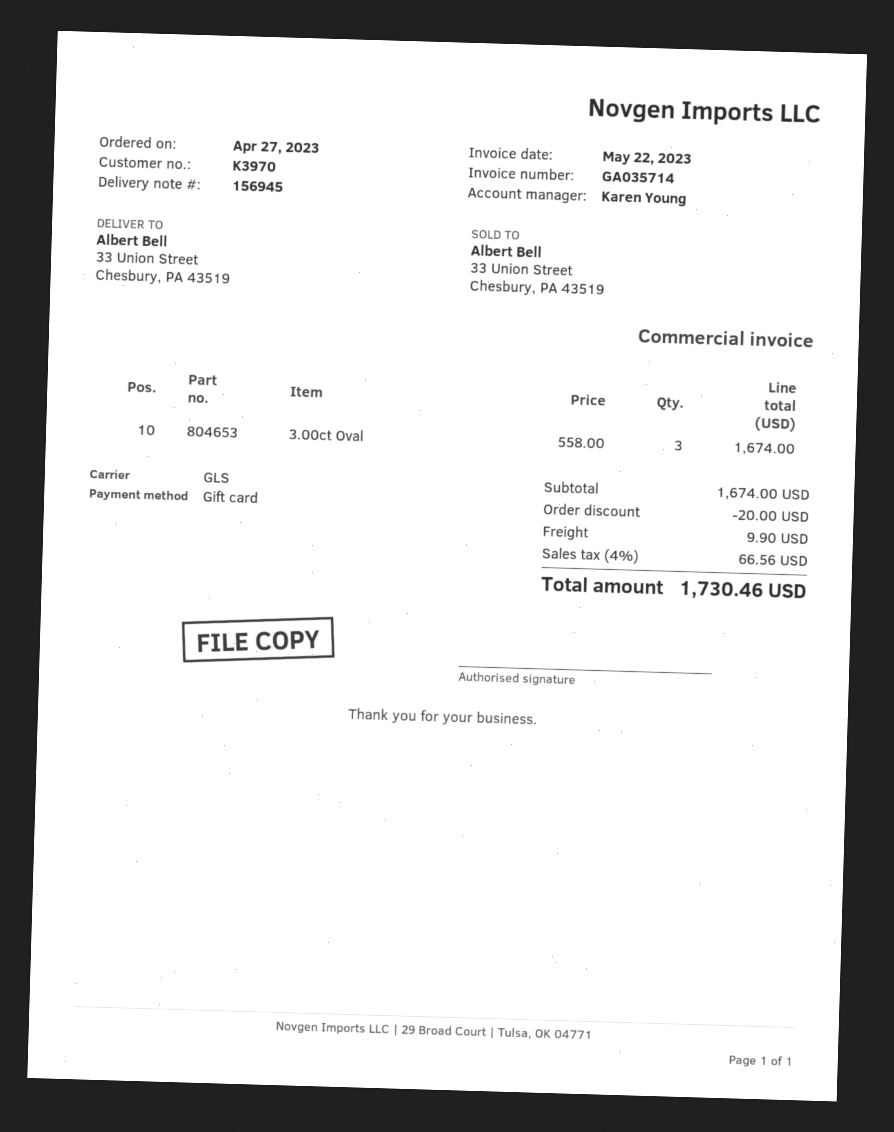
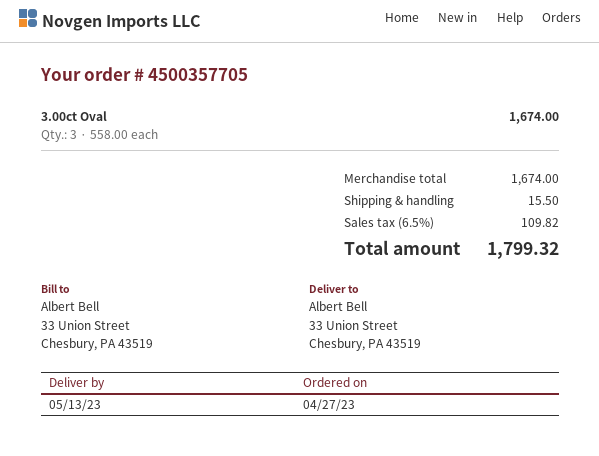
discount: 20.00 -> none
shipping: 9.90 -> 15.50
tax: 4% = 66.56 -> 6.5% = 109.82
total: 1730.46 -> 1799.32

